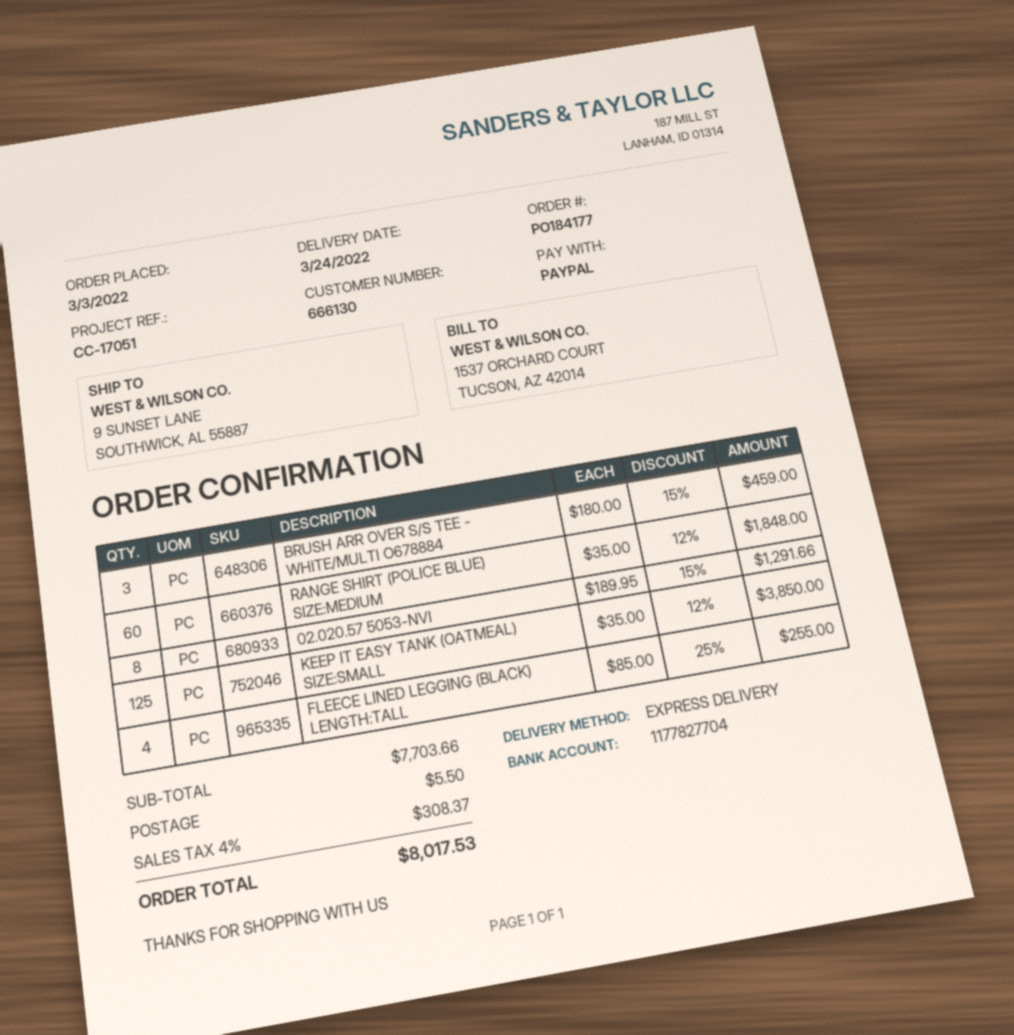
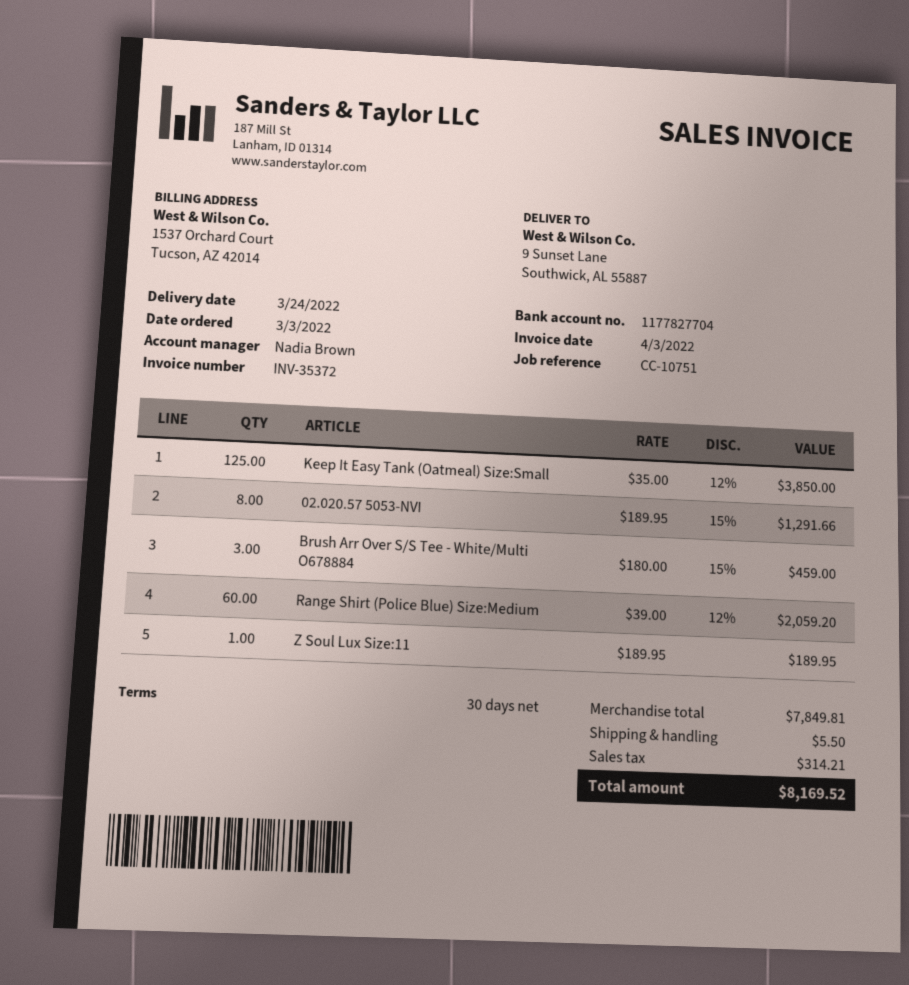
reference: CC-17051 -> CC-10751
RANGE SHIRT (POLICE BLUE) SIZE:MEDIUM: 60 x 35.00 - 12% = 1848.00 -> 60 x 39.00 - 12% = 2059.20
FLEECE LINED LEGGING (BLACK) LENGTH:TALL: 4 x 85.00 - 25% = 255.00 -> none
Z Soul Lux Size:11: none -> 1 x 189.95 = 189.95
subtotal: 7703.66 -> 7849.81
tax: 308.37 -> 314.21
total: 8017.53 -> 8169.52

